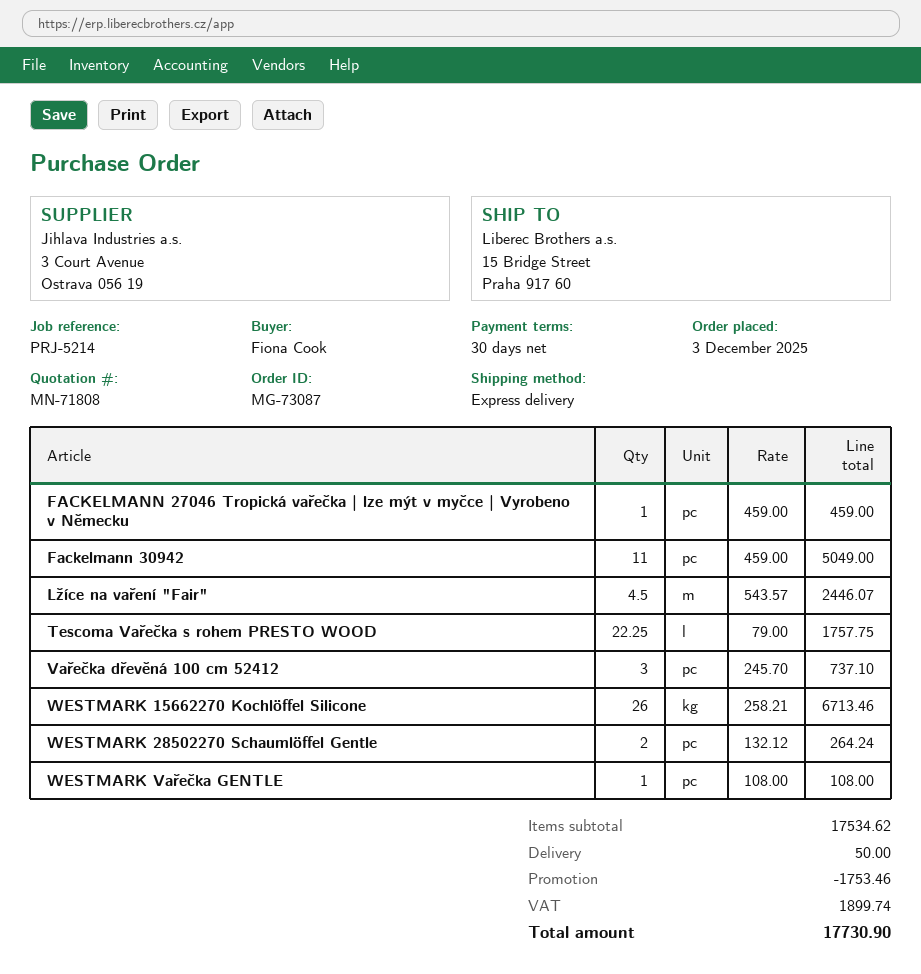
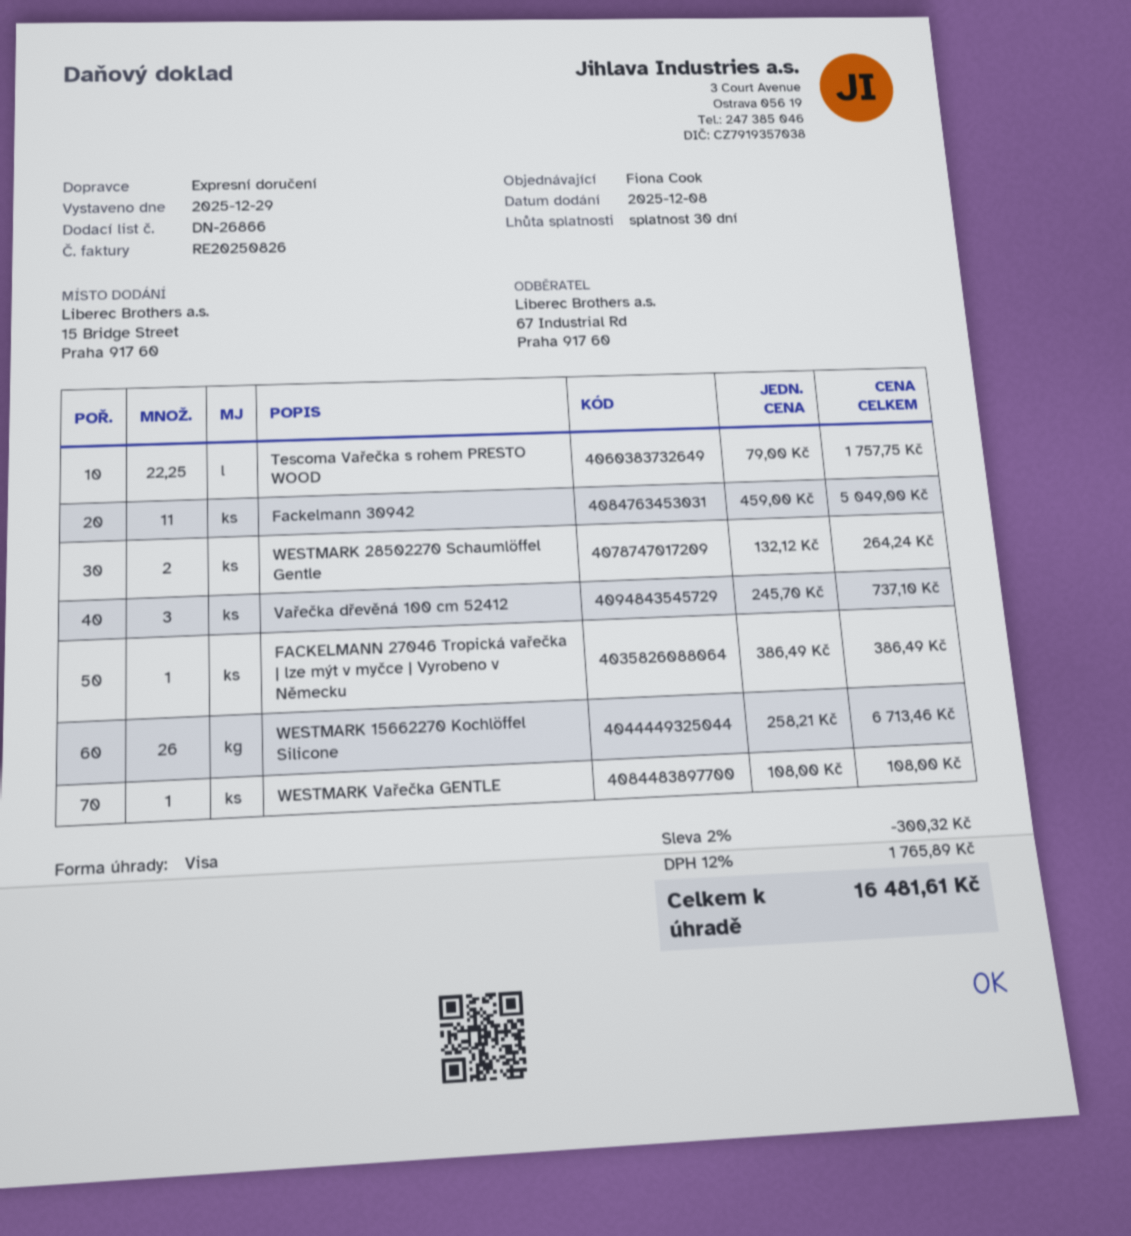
FACKELMANN 27046 Tropická vařečka | lze mýt v myčce | Vyrobeno v Německu: 1 x 459.00 = 459.00 -> 1 x 386.49 = 386.49
Lžíce na vaření "Fair": 4.5 x 543.57 = 2446.07 -> none
discount: 1753.46 -> 300.32
shipping: 50.00 -> none
tax: 1899.74 -> 1765.89
total: 17730.90 -> 16481.61

